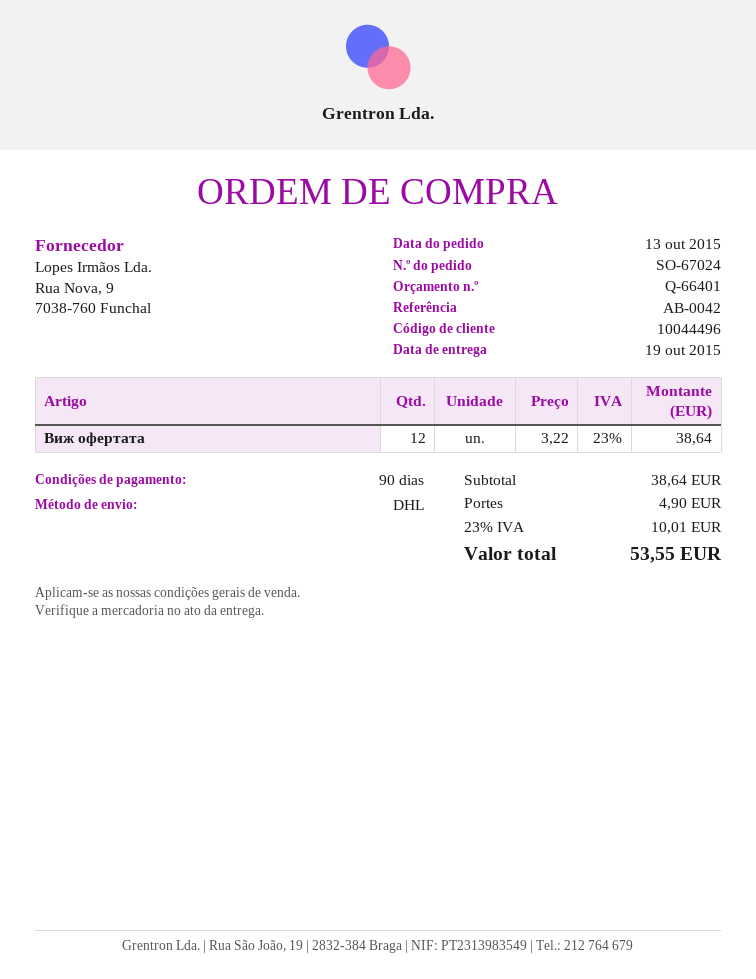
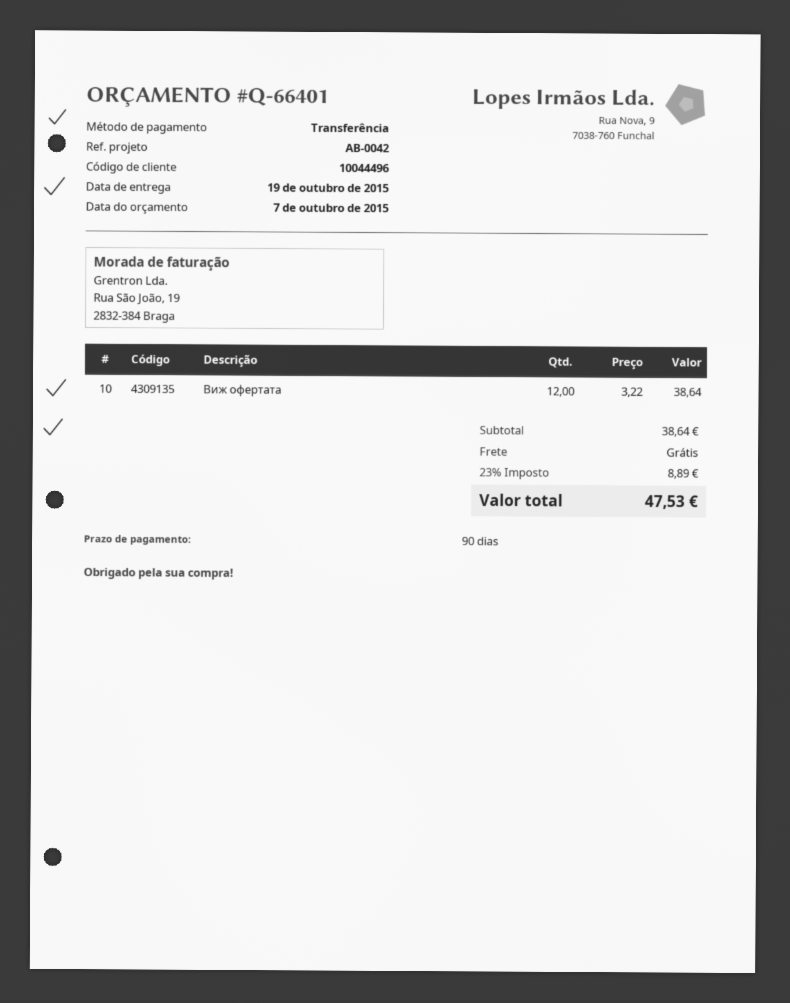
shipping: 4.90 -> 0.00
tax: 23% = 10.01 -> 23% = 8.89
total: 53.55 -> 47.53

